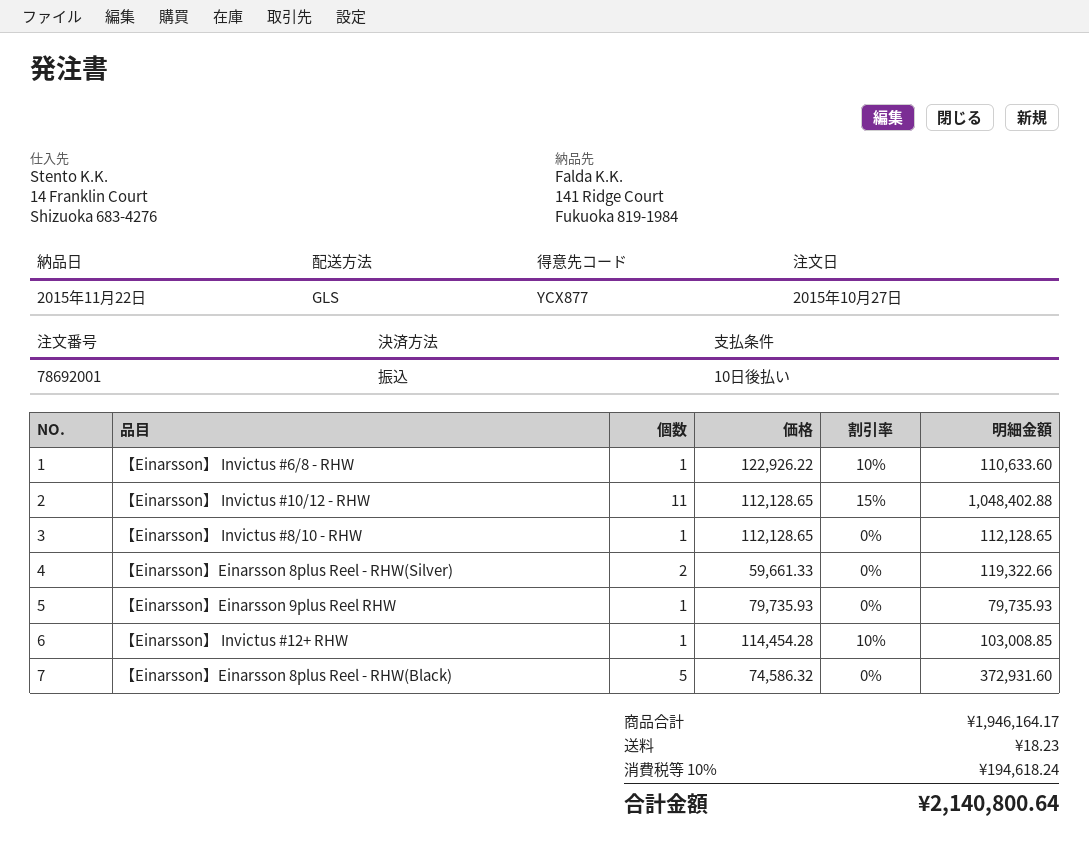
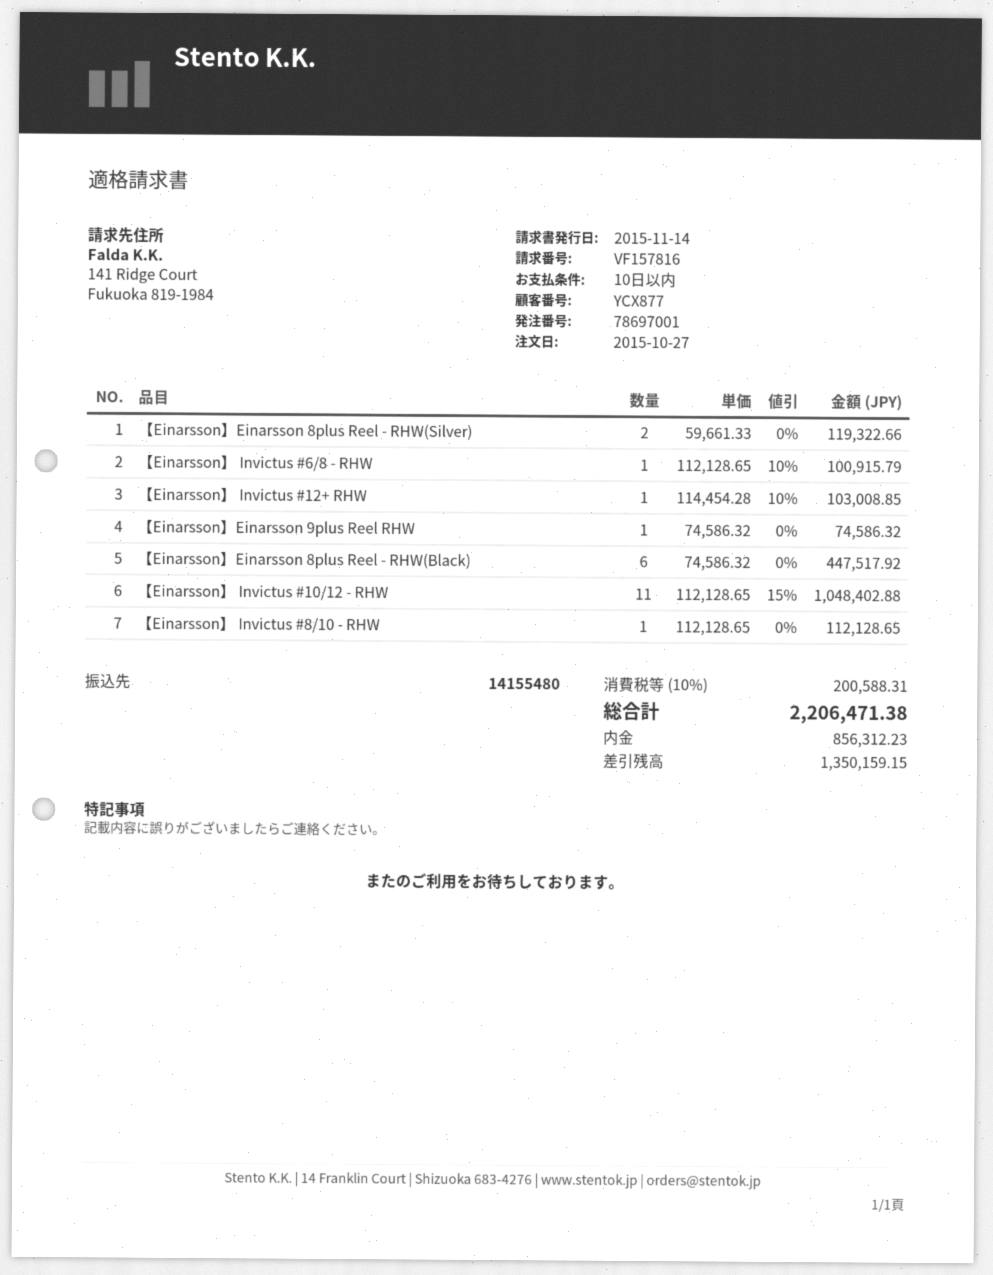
order number: 78692001 -> 78697001
【Einarsson】 Invictus #6/8 - RHW: 1 x 122926.22 - 10% = 110633.60 -> 1 x 112128.65 - 10% = 100915.79
【Einarsson】Einarsson 9plus Reel RHW: 1 x 79735.93 = 79735.93 -> 1 x 74586.32 = 74586.32
【Einarsson】Einarsson 8plus Reel - RHW(Black): 5 x 74586.32 = 372931.60 -> 6 x 74586.32 = 447517.92
shipping: 18.23 -> none
tax: 10% = 194618.24 -> 10% = 200588.31
total: 2140800.64 -> 2206471.38

